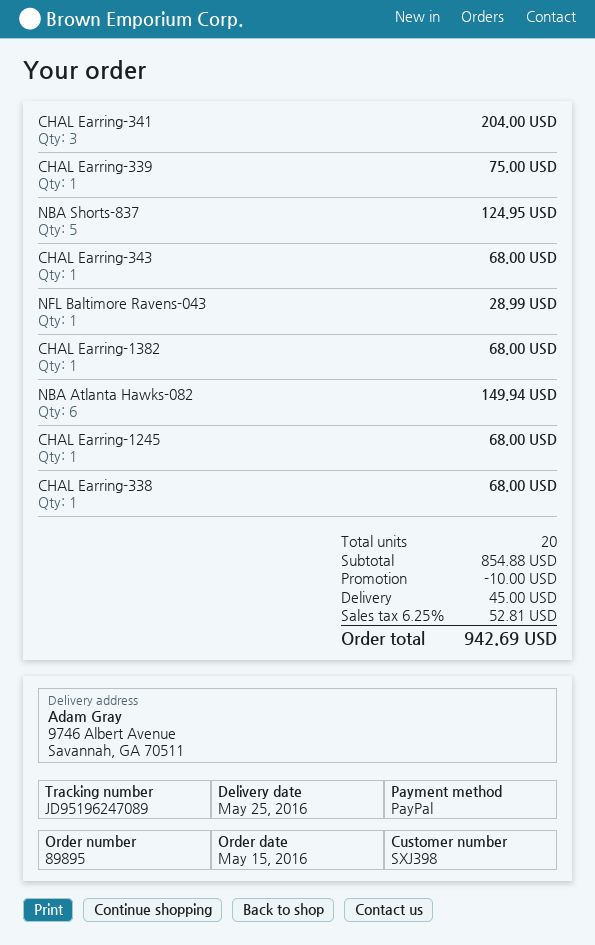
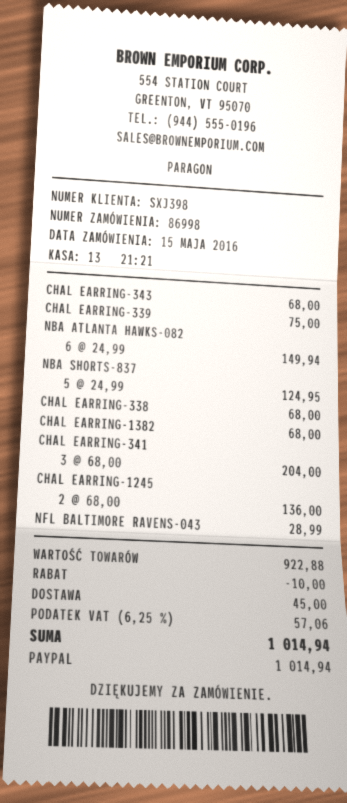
order number: 89895 -> 86998
CHAL Earring-1245: 1 for 68.00 -> 2 for 136.00
subtotal: 854.88 -> 922.88
tax: 6.25% = 52.81 -> 6.25% = 57.06
total: 942.69 -> 1014.94

